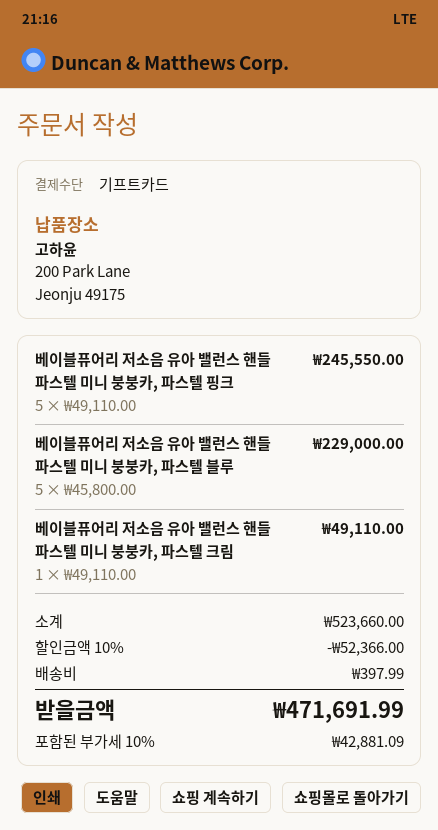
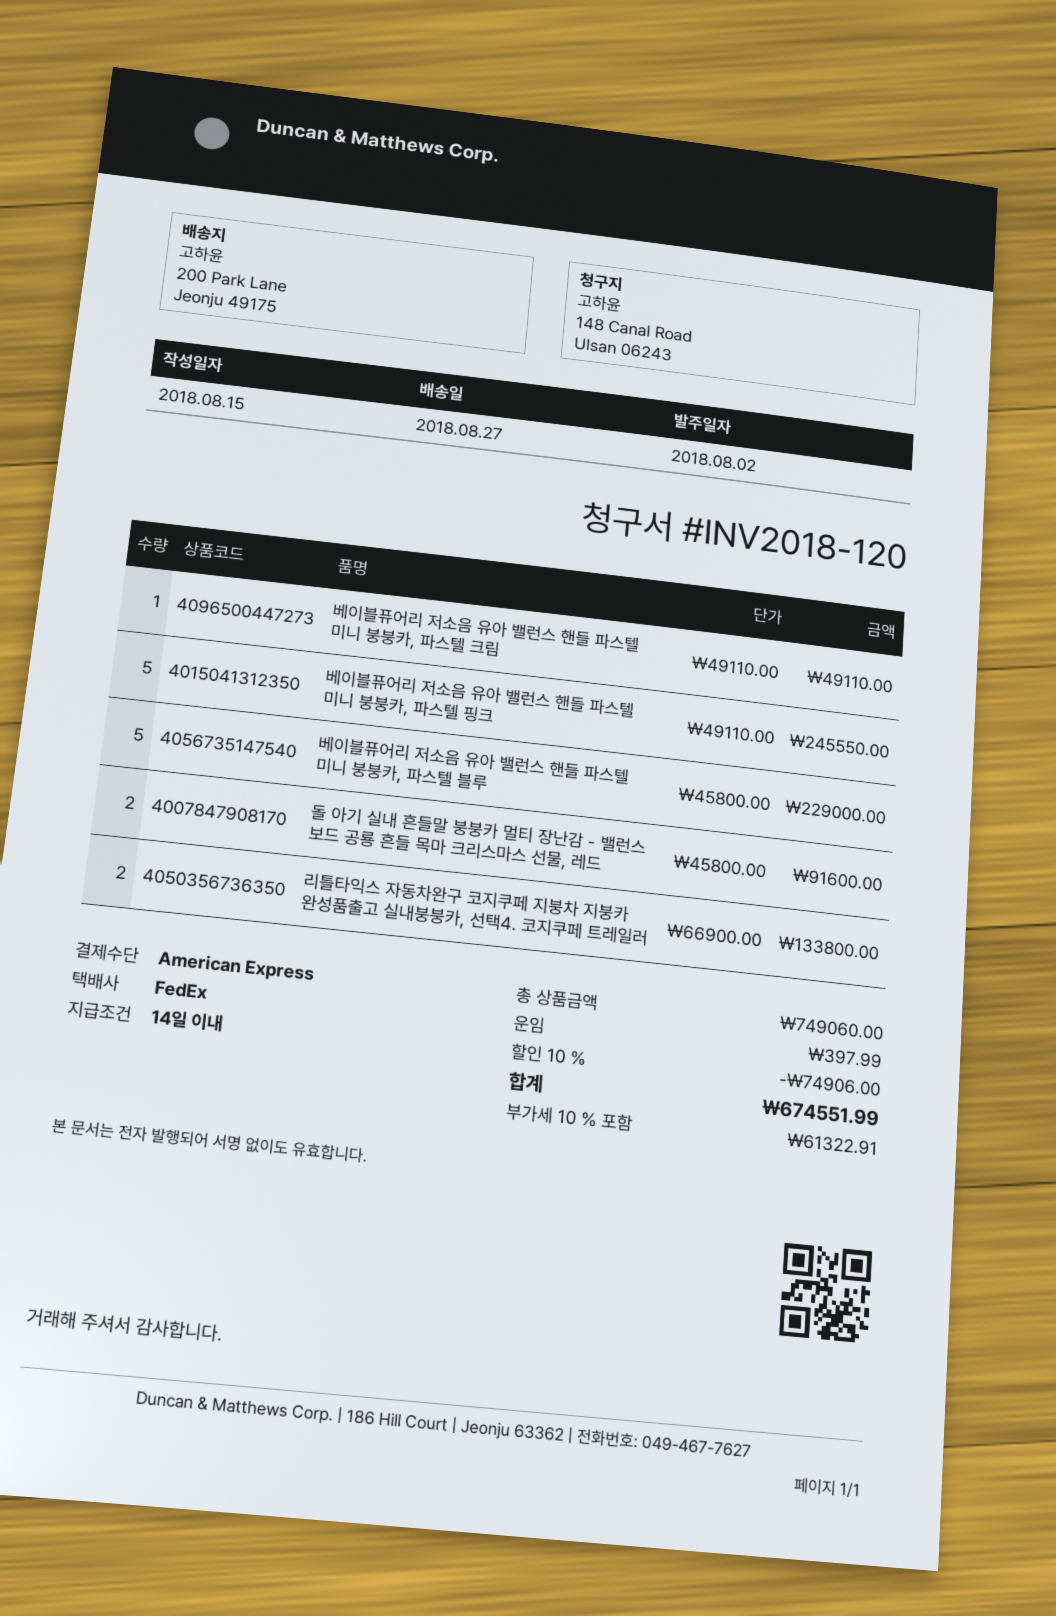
payment method: gift card -> American Express
돌 아기 실내 흔들말 붕붕카 멀티 장난감 - 밸런스 보드 공룡 흔들 목마 크리스마스 선물, 레드: none -> 2 x 45800.00 = 91600.00
리틀타익스 자동차완구 코지쿠페 지붕차 지붕카 완성품출고 실내붕붕카, 선택4. 코지쿠페 트레일러: none -> 2 x 66900.00 = 133800.00
subtotal: 523660.00 -> 749060.00
discount: 10% = 52366.00 -> 10% = 74906.00
tax: 10% = 42881.09 -> 10% = 61322.91
total: 471691.99 -> 674551.99

